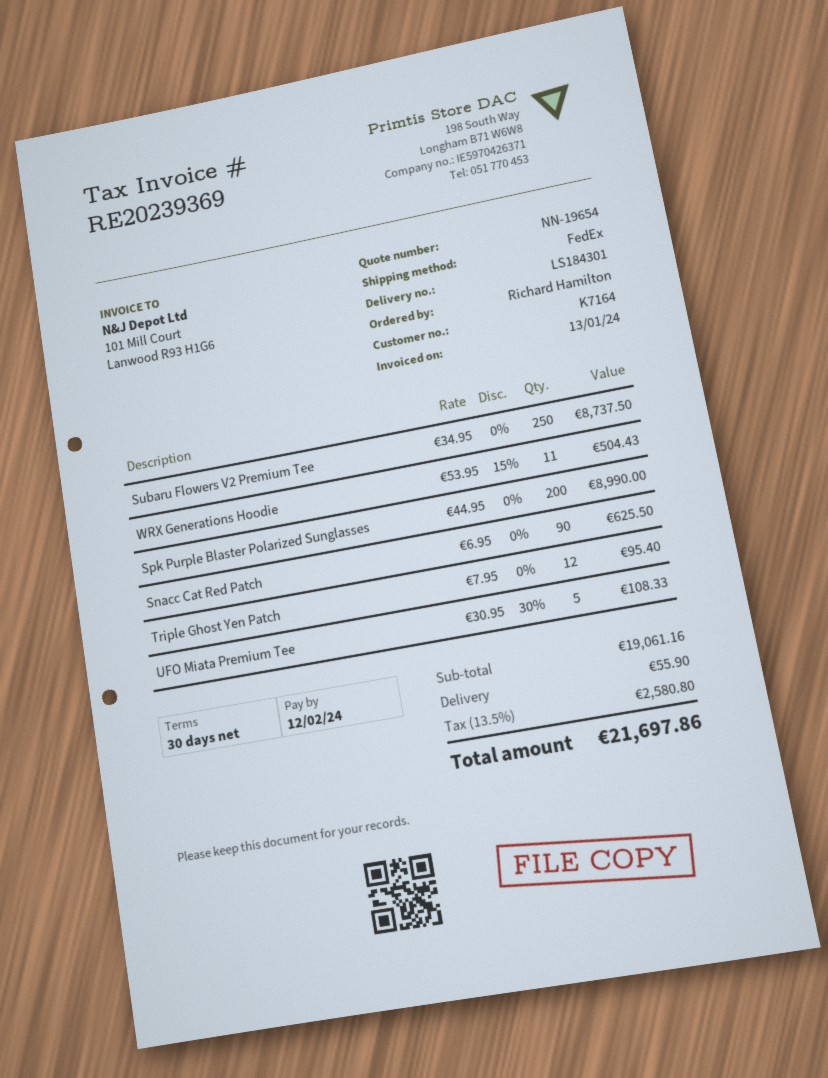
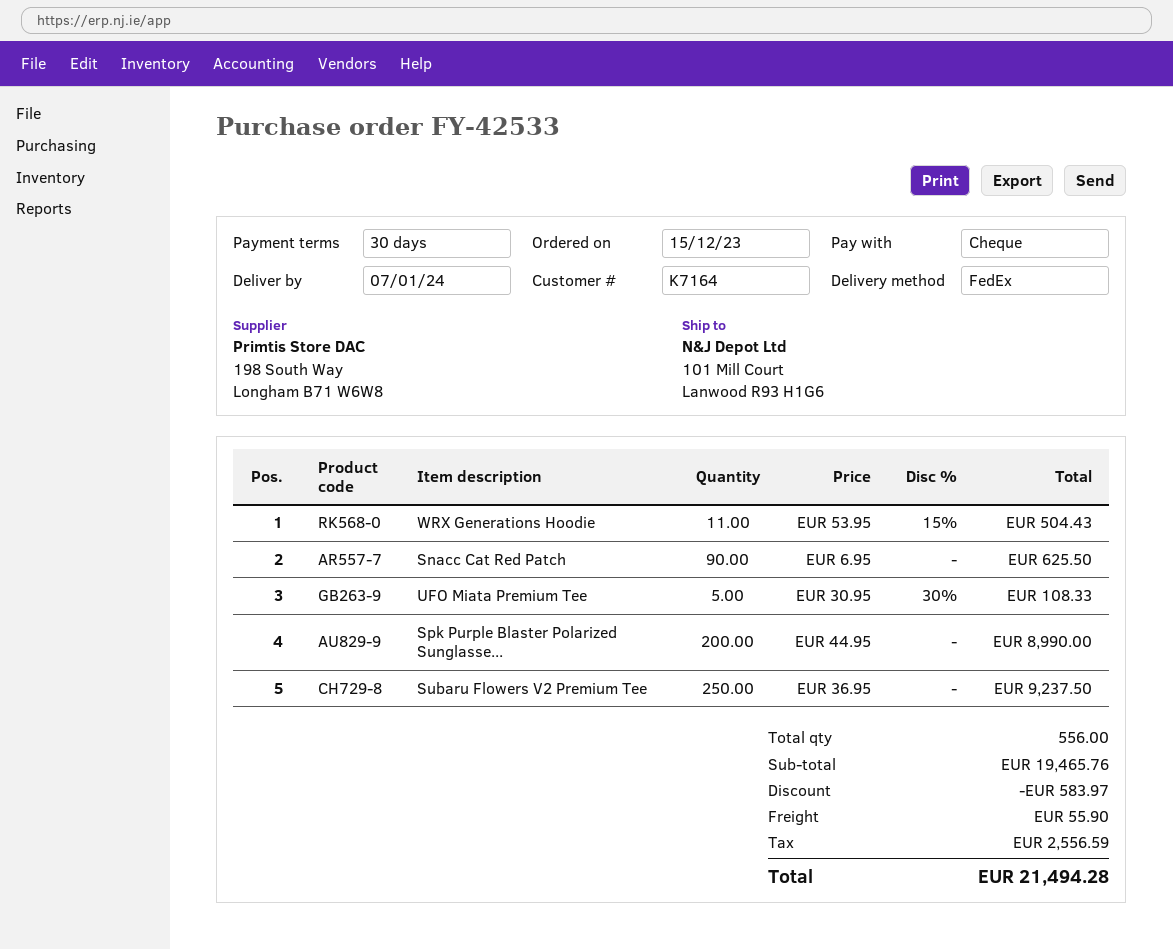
Subaru Flowers V2 Premium Tee: 250 x 34.95 = 8737.50 -> 250 x 36.95 = 9237.50
Triple Ghost Yen Patch: 12 x 7.95 = 95.40 -> none
subtotal: 19061.16 -> 19465.76
discount: none -> 583.97
tax: 2580.80 -> 2556.59
total: 21697.86 -> 21494.28

